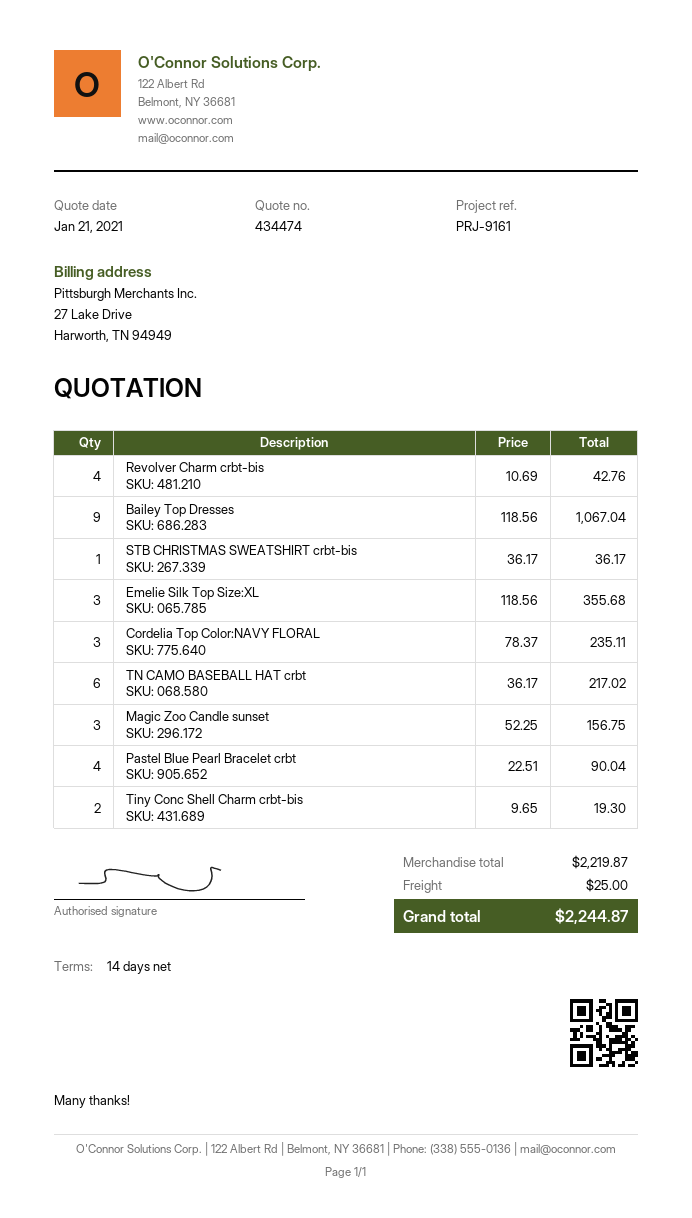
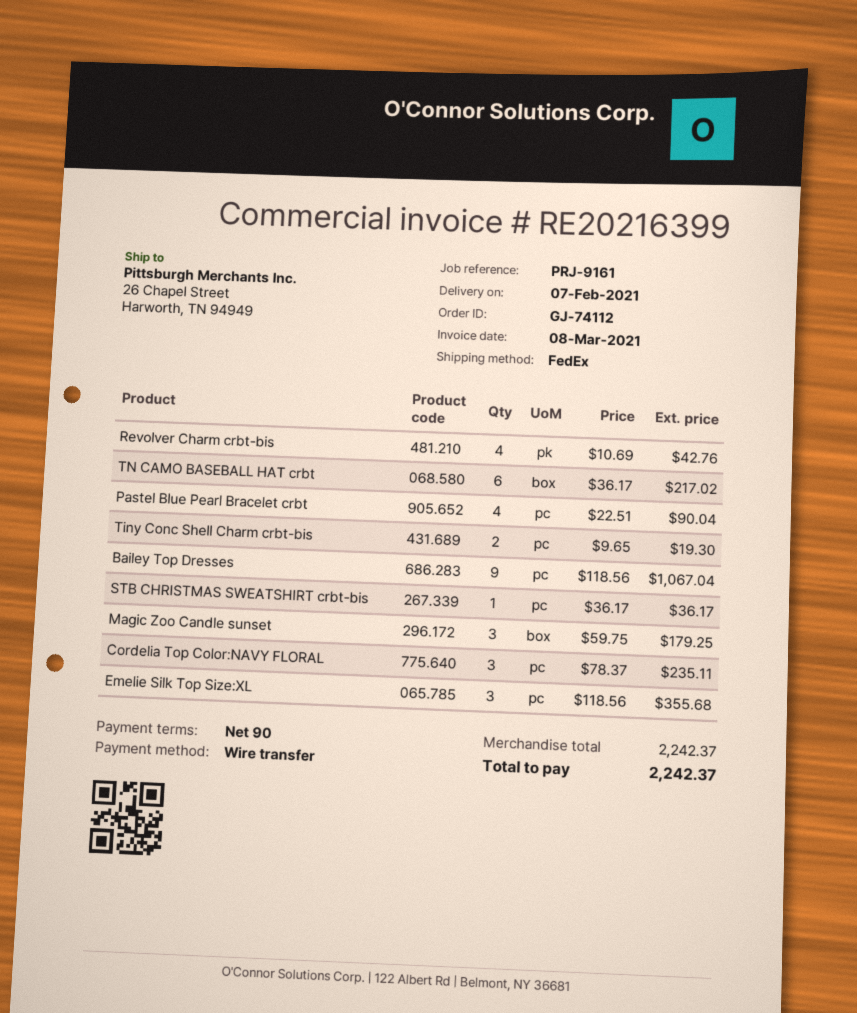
payment terms: 14 days -> 90 days
Magic Zoo Candle sunset: 3 x 52.25 = 156.75 -> 3 x 59.75 = 179.25
subtotal: 2219.87 -> 2242.37
shipping: 25.00 -> none
total: 2244.87 -> 2242.37

